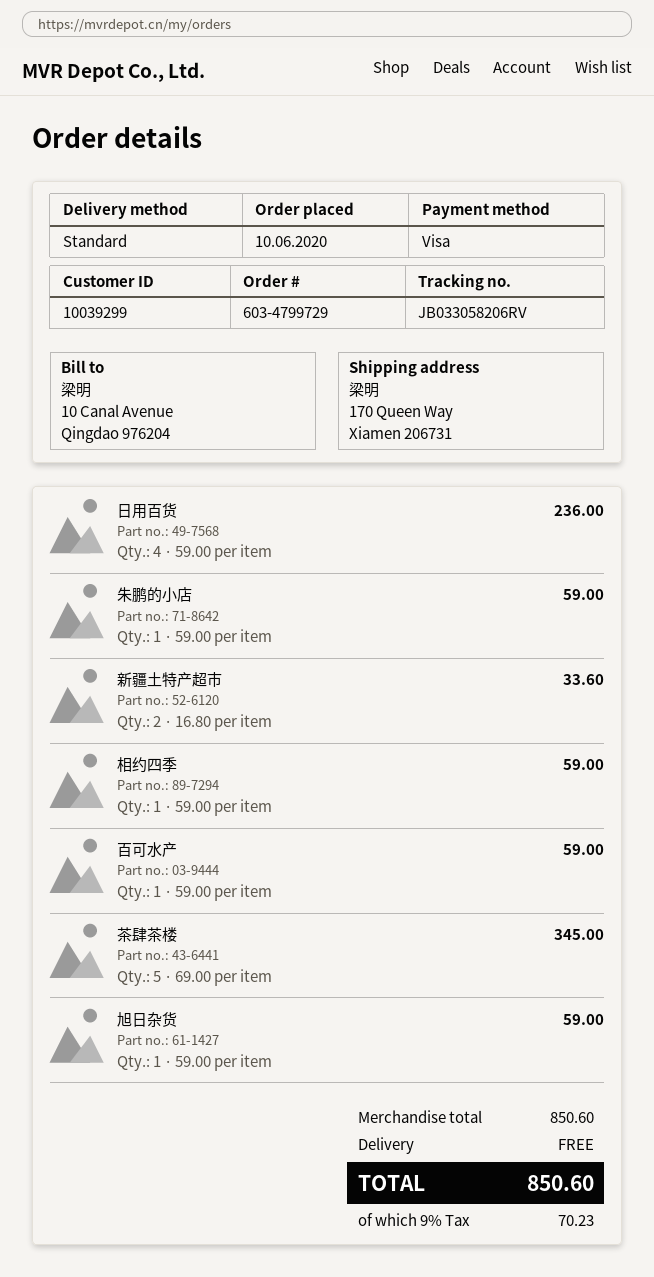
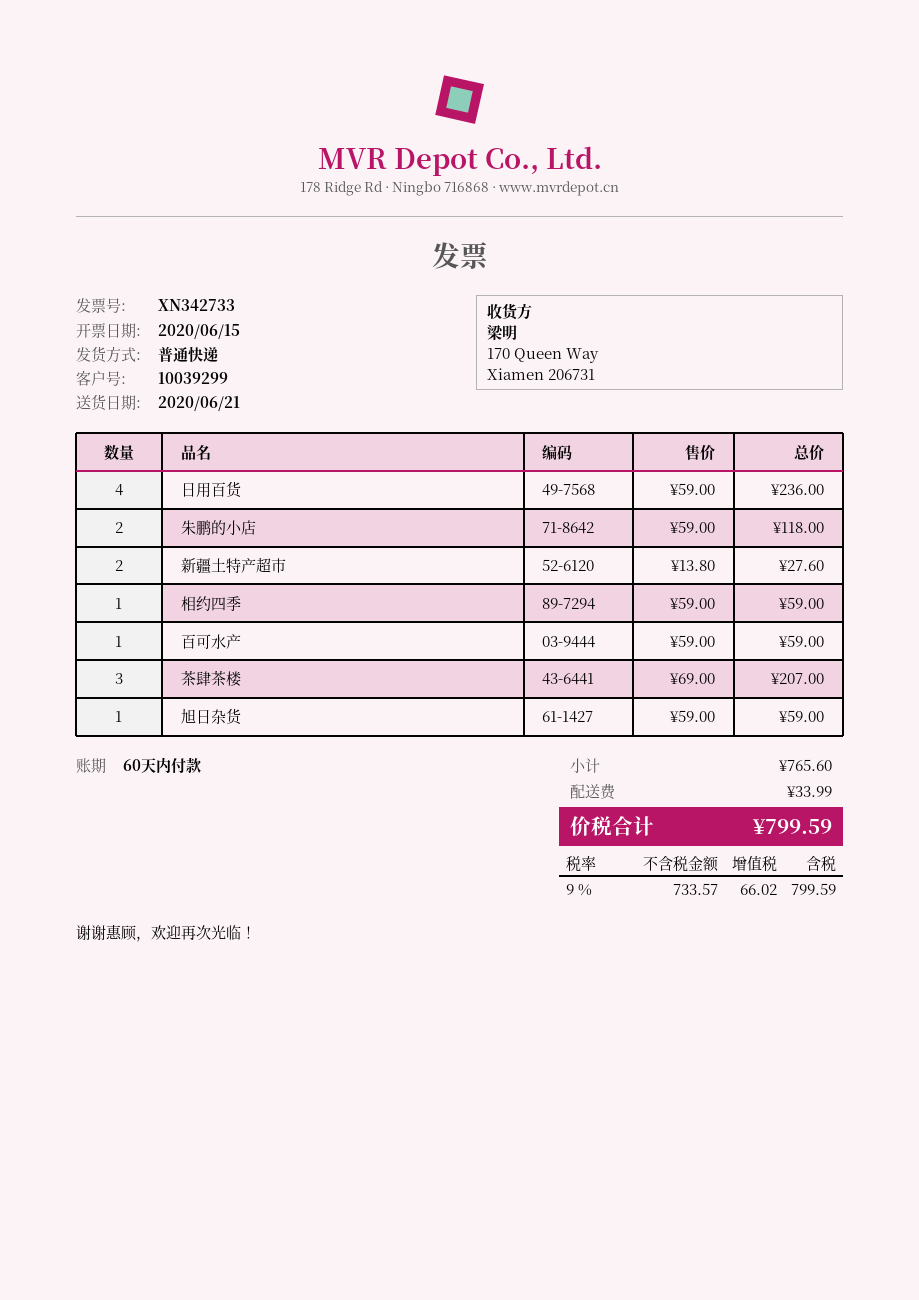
朱鹏的小店: 1 x 59.00 = 59.00 -> 2 x 59.00 = 118.00
新疆土特产超市: 2 x 16.80 = 33.60 -> 2 x 13.80 = 27.60
茶肆茶楼: 5 x 69.00 = 345.00 -> 3 x 69.00 = 207.00
subtotal: 850.60 -> 765.60
shipping: 0.00 -> 33.99
tax: 9% = 70.23 -> 9% = 66.02
total: 850.60 -> 799.59

